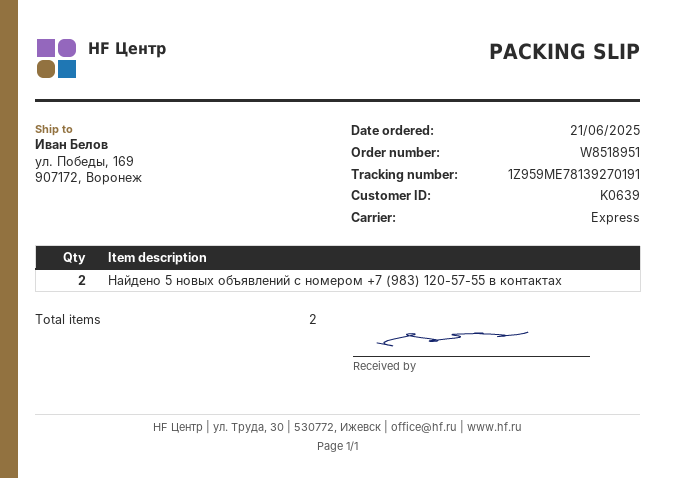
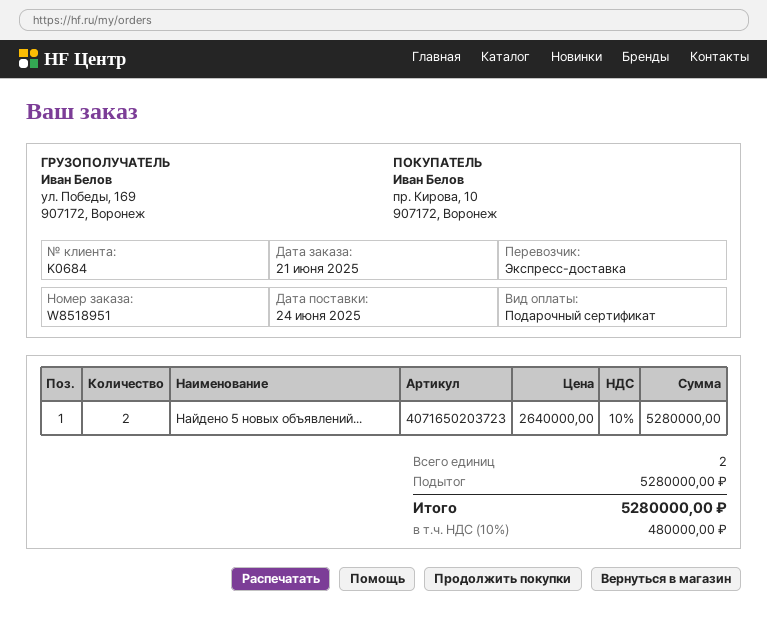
customer number: K0639 -> K0684

